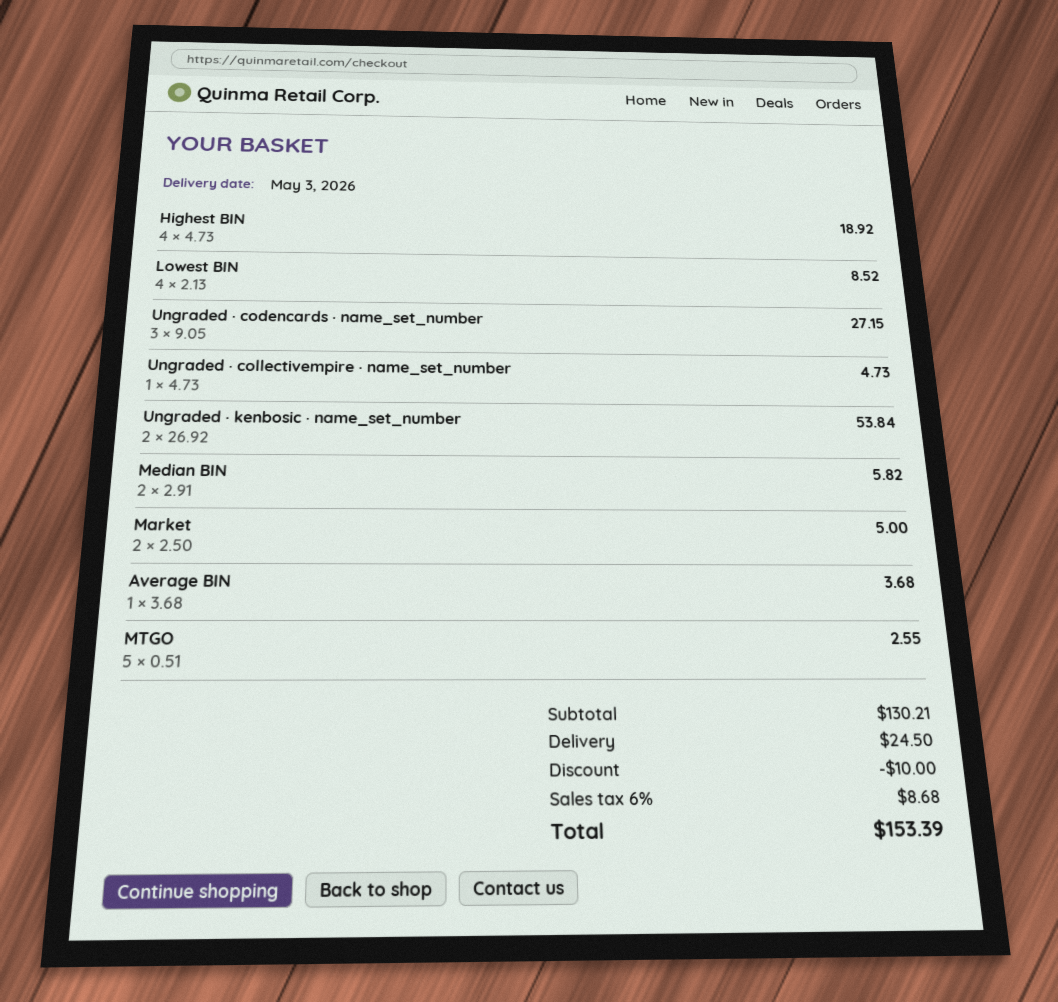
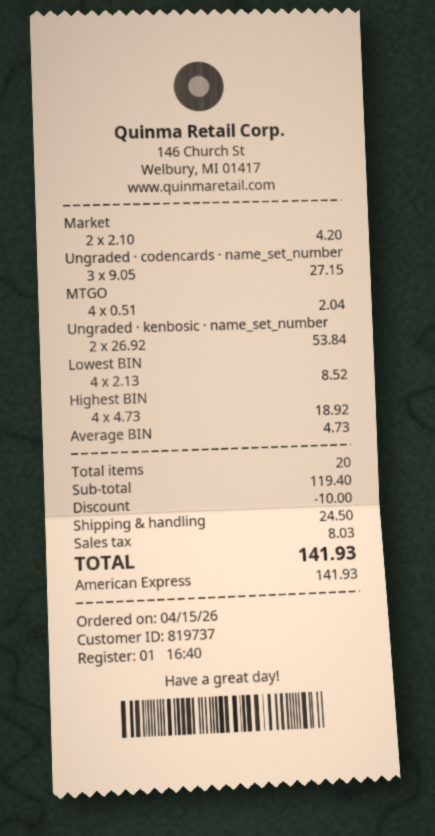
Ungraded · collectivempire · name_set_number: 1 x 4.73 = 4.73 -> none
Median BIN: 2 x 2.91 = 5.82 -> none
Market: 2 x 2.50 = 5.00 -> 2 x 2.10 = 4.20
Average BIN: 1 x 3.68 = 3.68 -> 1 x 4.73 = 4.73
MTGO: 5 x 0.51 = 2.55 -> 4 x 0.51 = 2.04
subtotal: 130.21 -> 119.40
tax: 8.68 -> 8.03
total: 153.39 -> 141.93

